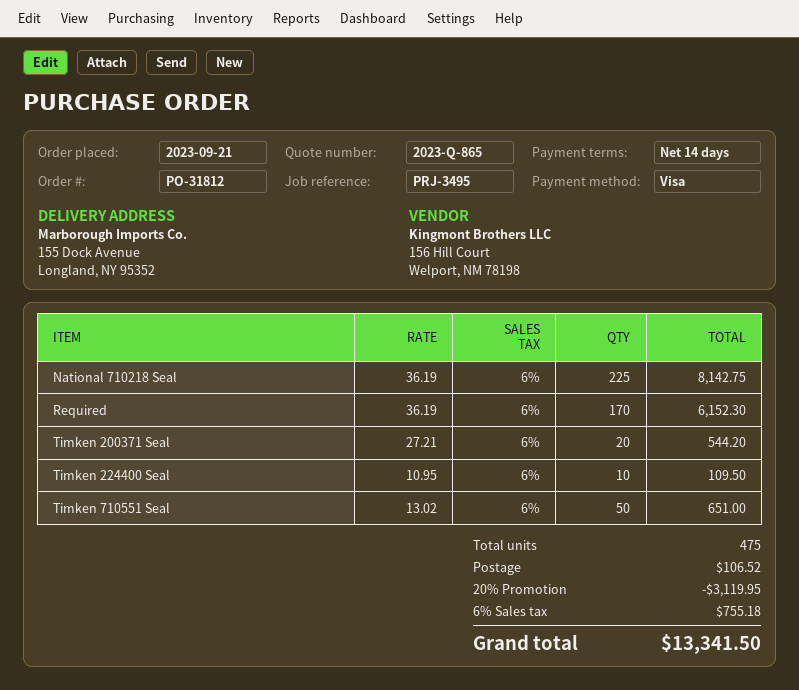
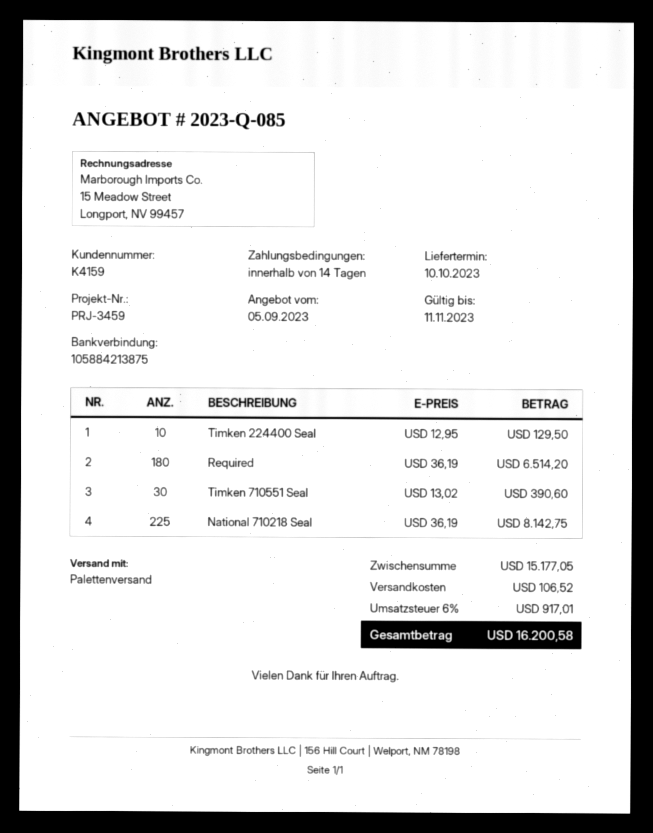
quote number: 2023-Q-865 -> 2023-Q-085
reference: PRJ-3495 -> PRJ-3459
Required: 170 x 36.19 = 6152.30 -> 180 x 36.19 = 6514.20
Timken 200371 Seal: 20 x 27.21 = 544.20 -> none
Timken 224400 Seal: 10 x 10.95 = 109.50 -> 10 x 12.95 = 129.50
Timken 710551 Seal: 50 x 13.02 = 651.00 -> 30 x 13.02 = 390.60
discount: 20% = 3119.95 -> none
tax: 6% = 755.18 -> 6% = 917.01
total: 13341.50 -> 16200.58

